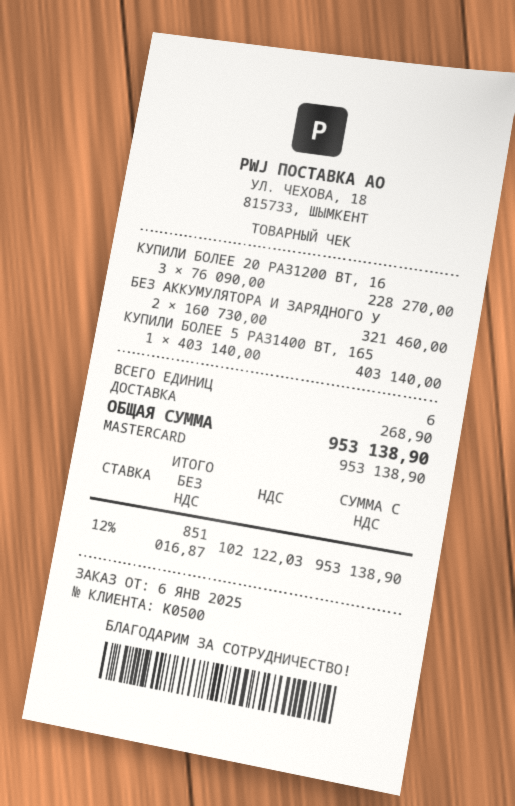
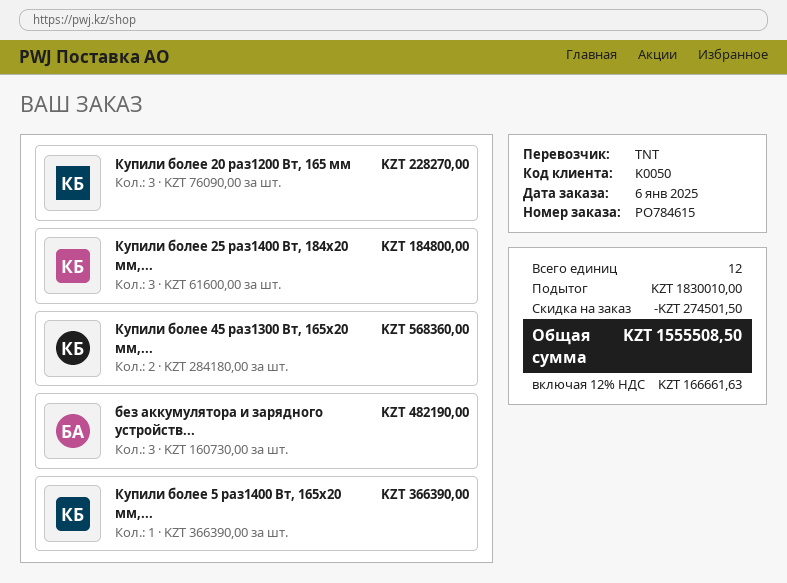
customer number: K0500 -> K0050
БЕЗ АККУМУЛЯТОРА И ЗАРЯДНОГО У: 2 x 160730.00 = 321460.00 -> 3 x 160730.00 = 482190.00
КУПИЛИ БОЛЕЕ 5 РАЗ1400 ВТ, 165: 1 x 403140.00 = 403140.00 -> 1 x 366390.00 = 366390.00
Купили более 25 раз1400 Вт, 184x20 мм,...: none -> 3 x 61600.00 = 184800.00
Купили более 45 раз1300 Вт, 165x20 мм,...: none -> 2 x 284180.00 = 568360.00
total quantity: 6 -> 12
discount: none -> 274501.50
shipping: 268.90 -> none
tax: 12% = 102122.03 -> 12% = 166661.63
total: 953138.90 -> 1555508.50

